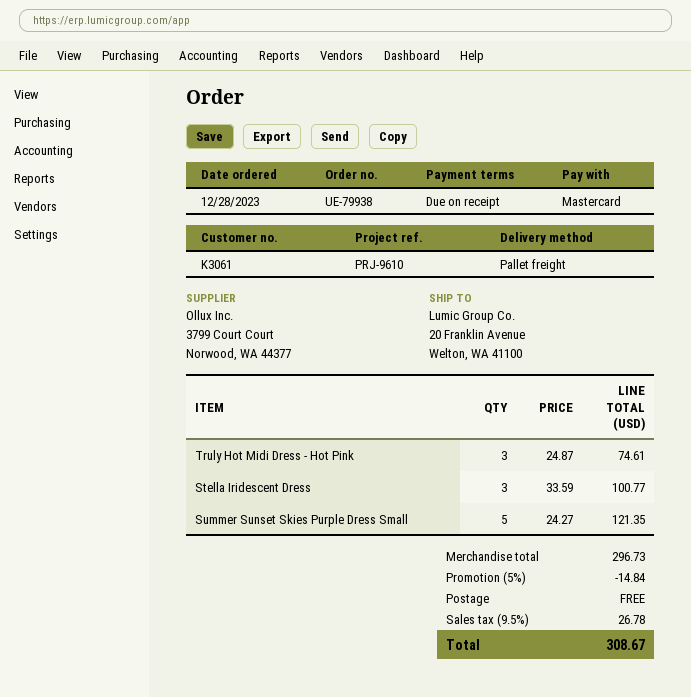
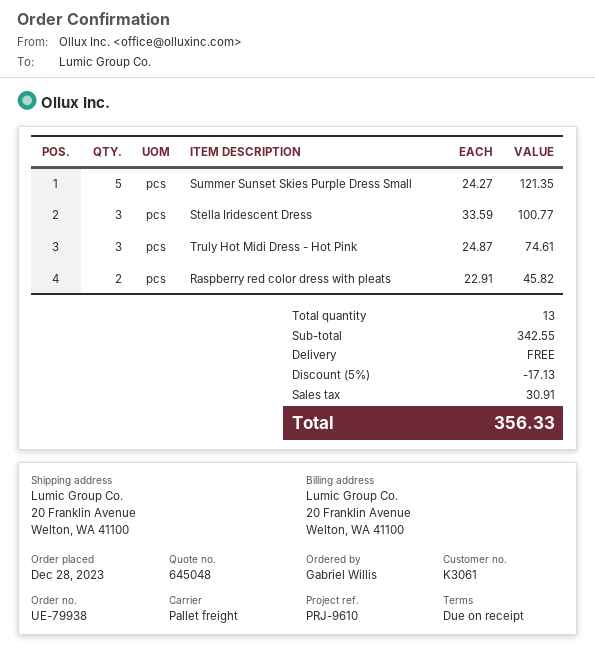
Raspberry red color dress with pleats: none -> 2 x 22.91 = 45.82
subtotal: 296.73 -> 342.55
discount: 5% = 14.84 -> 5% = 17.13
tax: 26.78 -> 30.91
total: 308.67 -> 356.33

